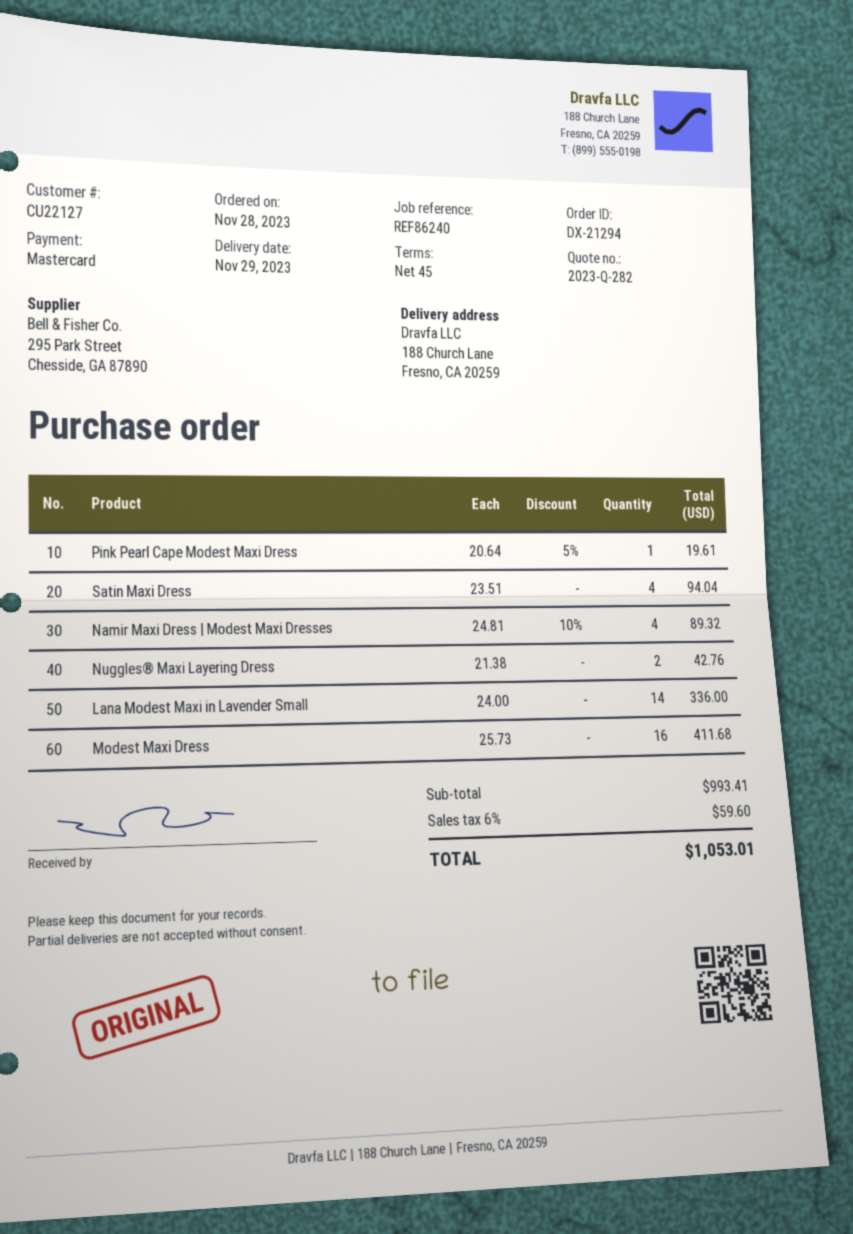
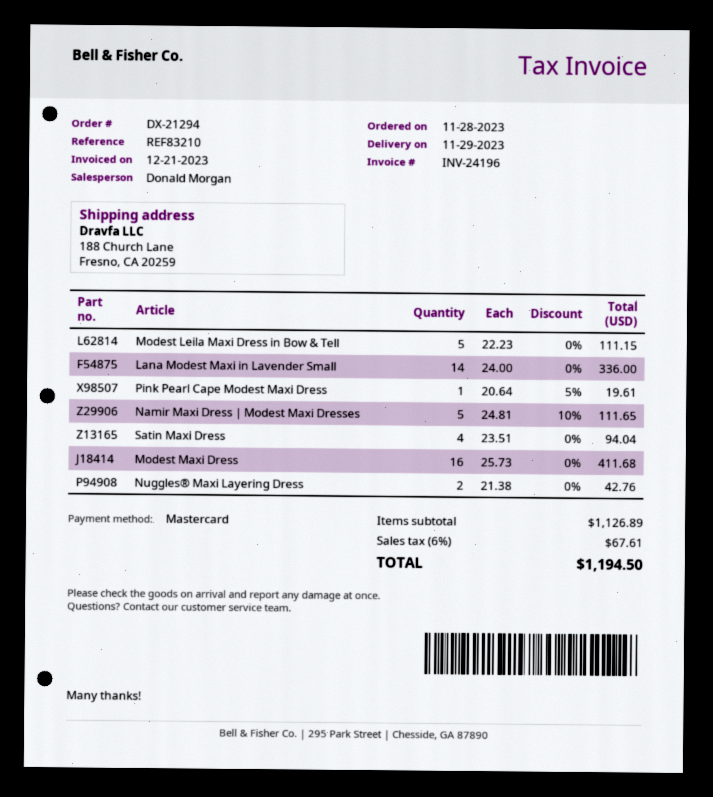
reference: REF86240 -> REF83210
Namir Maxi Dress | Modest Maxi Dresses: 4 x 24.81 - 10% = 89.32 -> 5 x 24.81 - 10% = 111.65
Modest Leila Maxi Dress in Bow & Tell: none -> 5 x 22.23 = 111.15
subtotal: 993.41 -> 1126.89
tax: 6% = 59.60 -> 6% = 67.61
total: 1053.01 -> 1194.50

